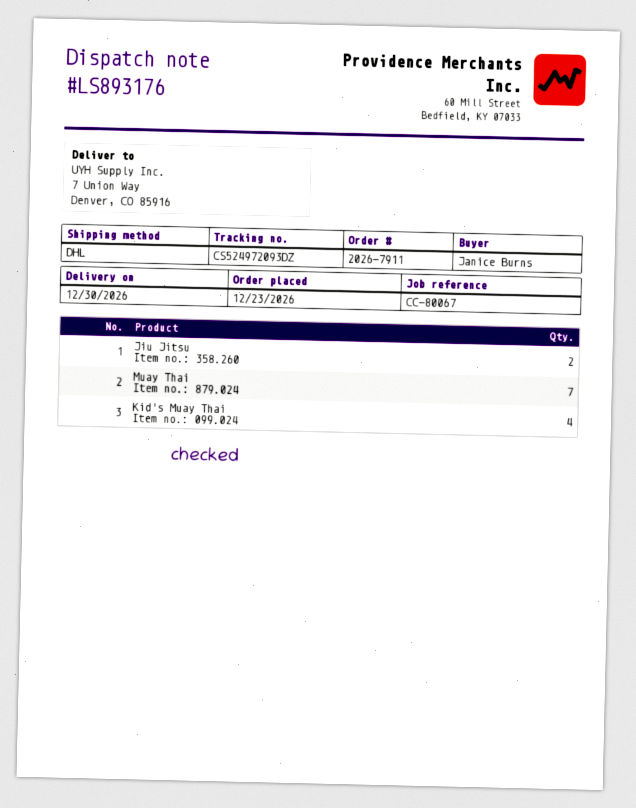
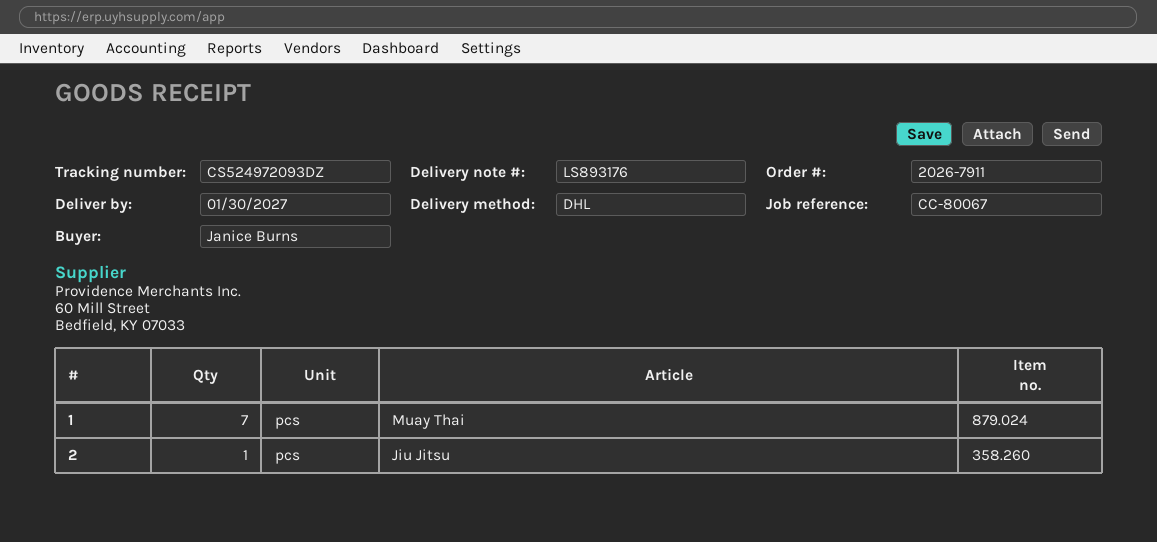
delivery date: 2026-12-30 -> 2027-01-30
Jiu Jitsu: 2 -> 1
Kid's Muay Thai: 4 -> none

